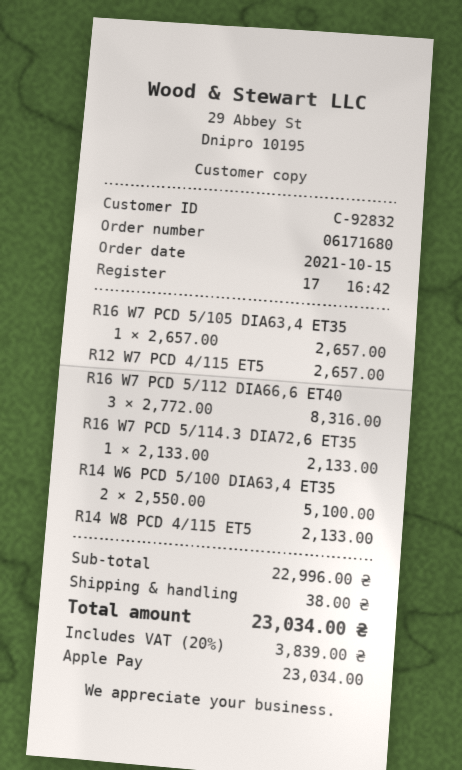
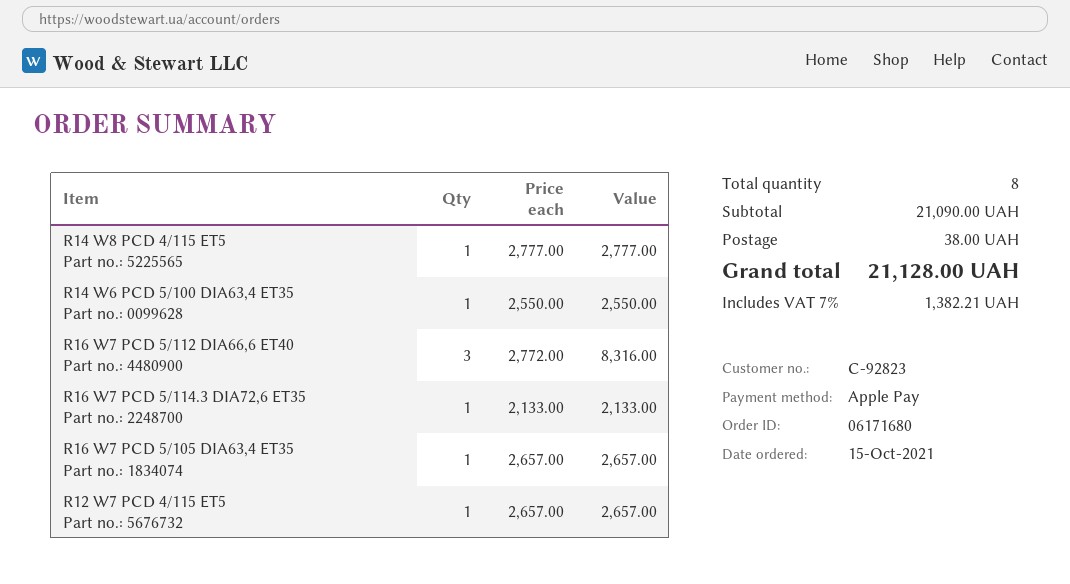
customer number: C-92832 -> C-92823
R14 W6 PCD 5/100 DIA63,4 ET35: 2 x 2550.00 = 5100.00 -> 1 x 2550.00 = 2550.00
R14 W8 PCD 4/115 ET5: 1 x 2133.00 = 2133.00 -> 1 x 2777.00 = 2777.00
subtotal: 22996.00 -> 21090.00
tax: 20% = 3839.00 -> 7% = 1382.21
total: 23034.00 -> 21128.00

